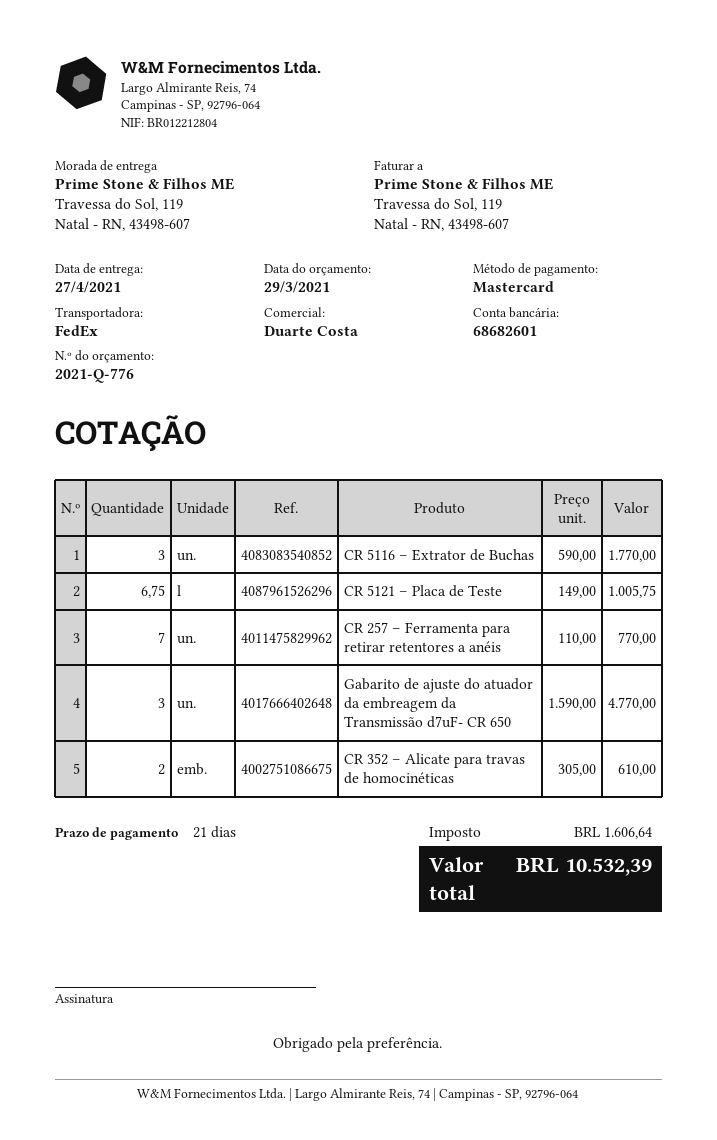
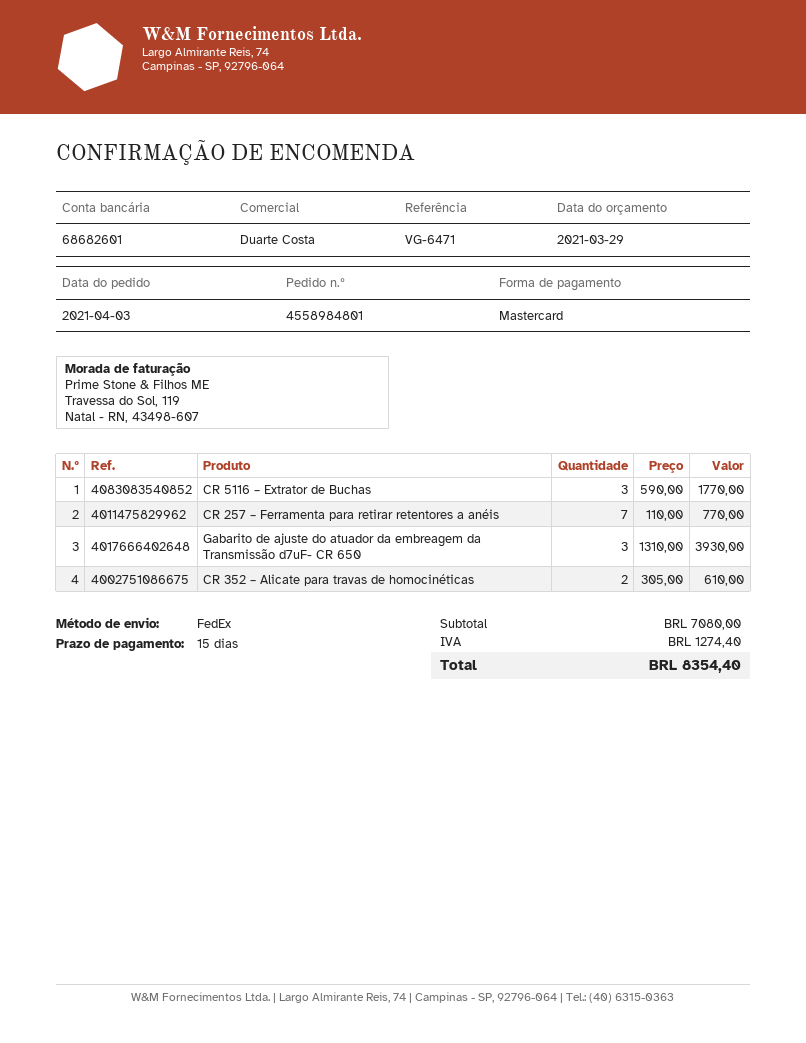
payment terms: 21 days -> 15 days
CR 5121 – Placa de Teste: 6.75 x 149.00 = 1005.75 -> none
Gabarito de ajuste do atuador da embreagem da Transmissão d7uF- CR 650: 3 x 1590.00 = 4770.00 -> 3 x 1310.00 = 3930.00
tax: 1606.64 -> 1274.40
total: 10532.39 -> 8354.40

